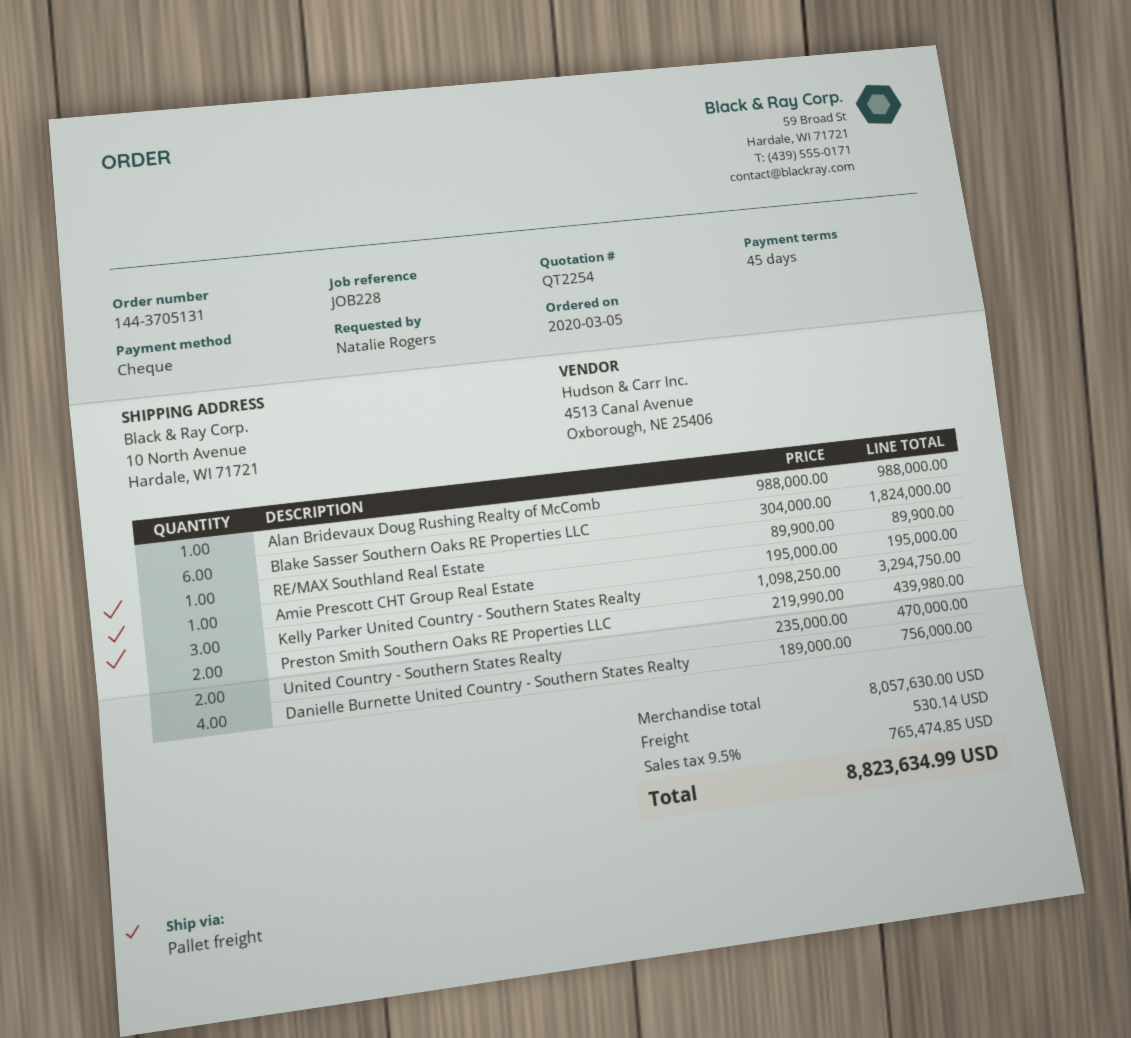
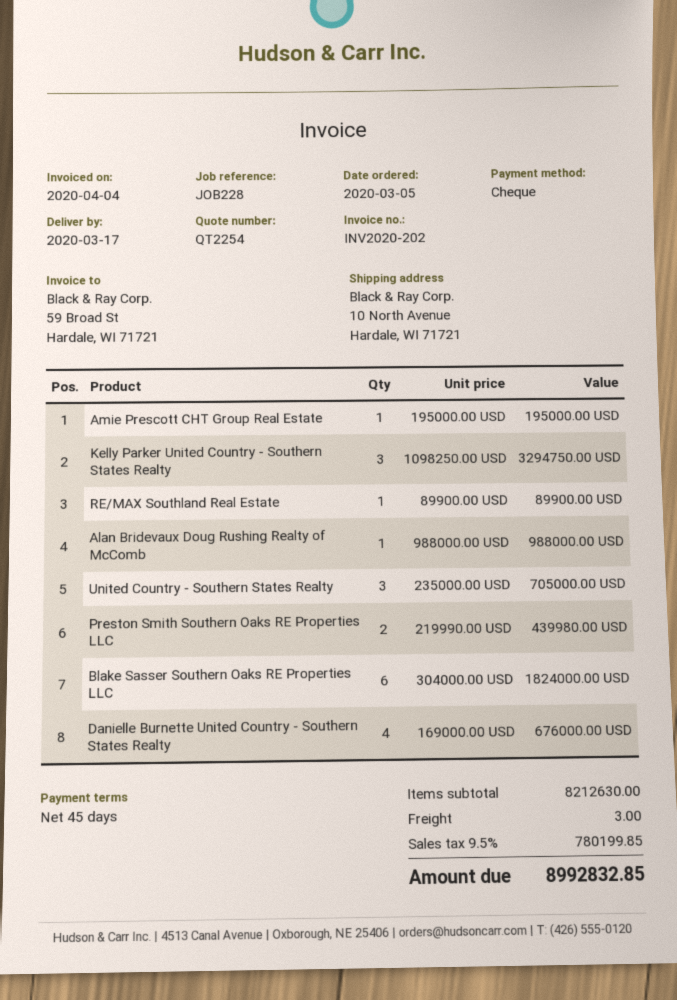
United Country - Southern States Realty: 2 x 235000.00 = 470000.00 -> 3 x 235000.00 = 705000.00
Danielle Burnette United Country - Southern States Realty: 4 x 189000.00 = 756000.00 -> 4 x 169000.00 = 676000.00
subtotal: 8057630.00 -> 8212630.00
shipping: 530.14 -> 3.00
tax: 9.5% = 765474.85 -> 9.5% = 780199.85
total: 8823634.99 -> 8992832.85

